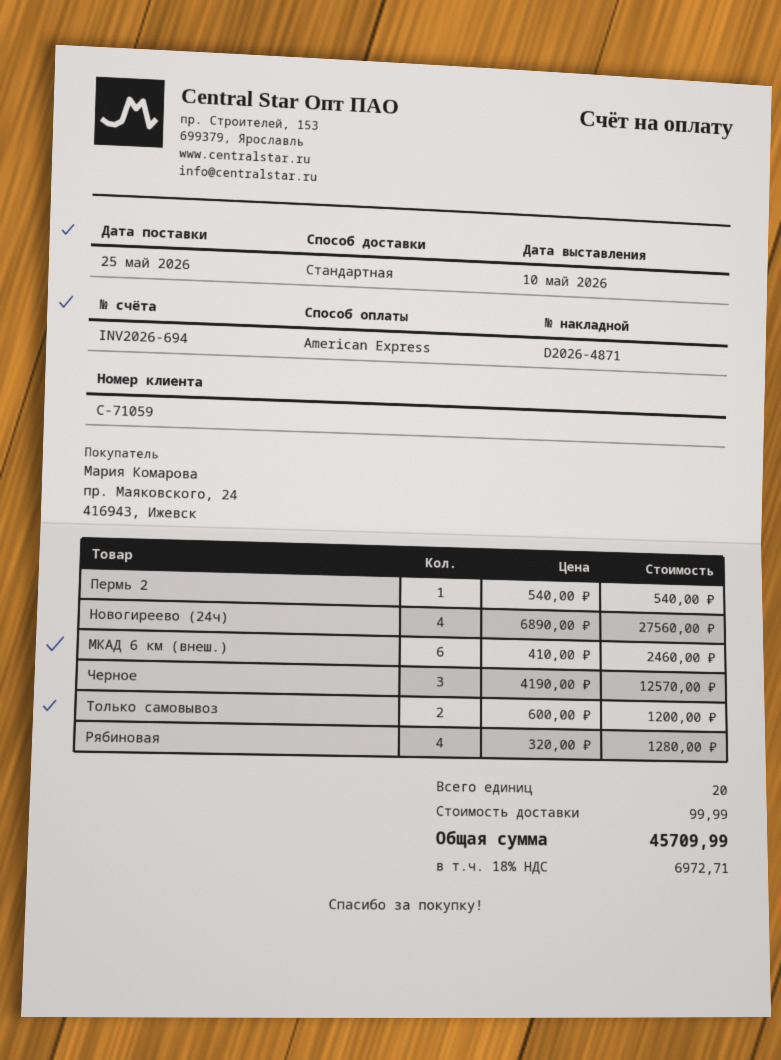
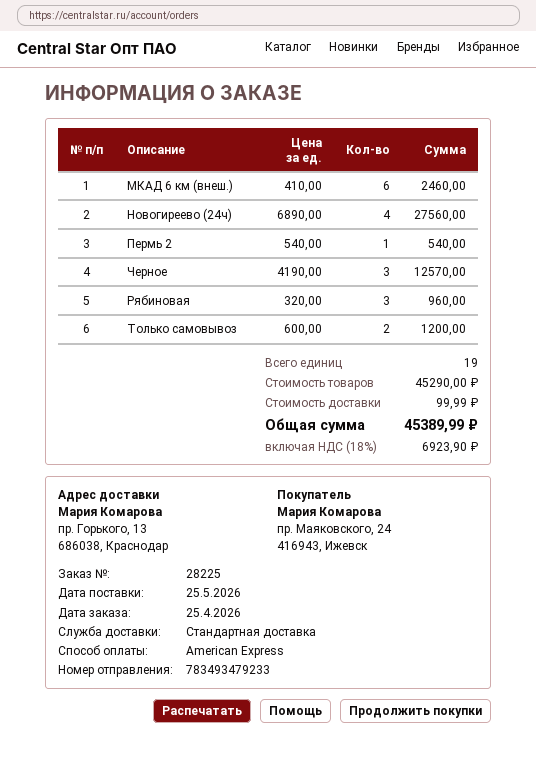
Рябиновая: 4 x 320.00 = 1280.00 -> 3 x 320.00 = 960.00
total quantity: 20 -> 19
tax: 18% = 6972.71 -> 18% = 6923.90
total: 45709.99 -> 45389.99

